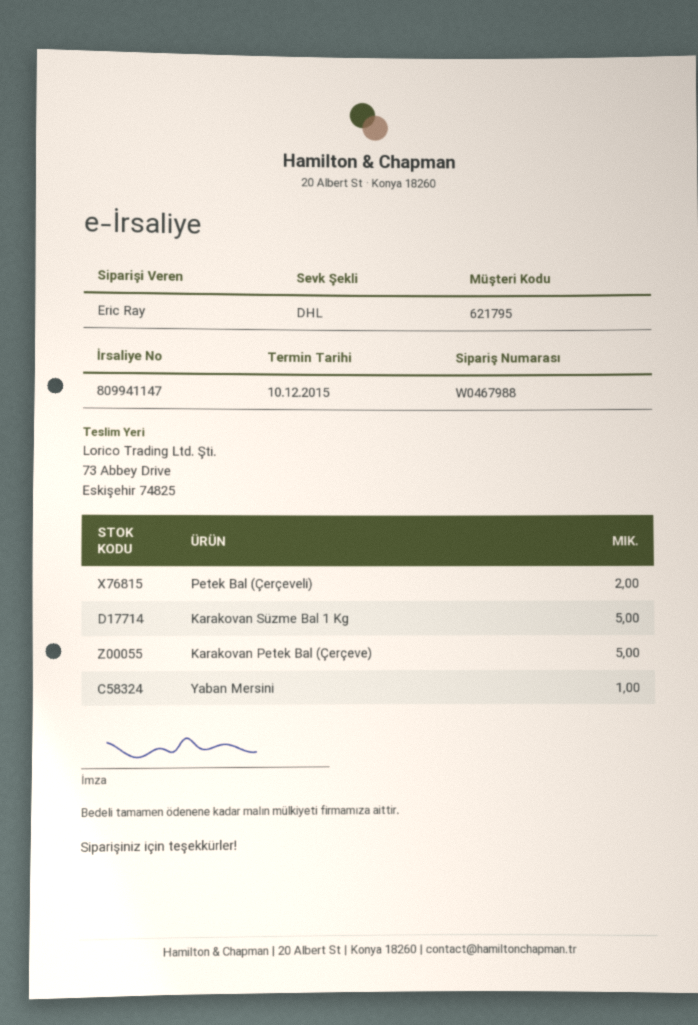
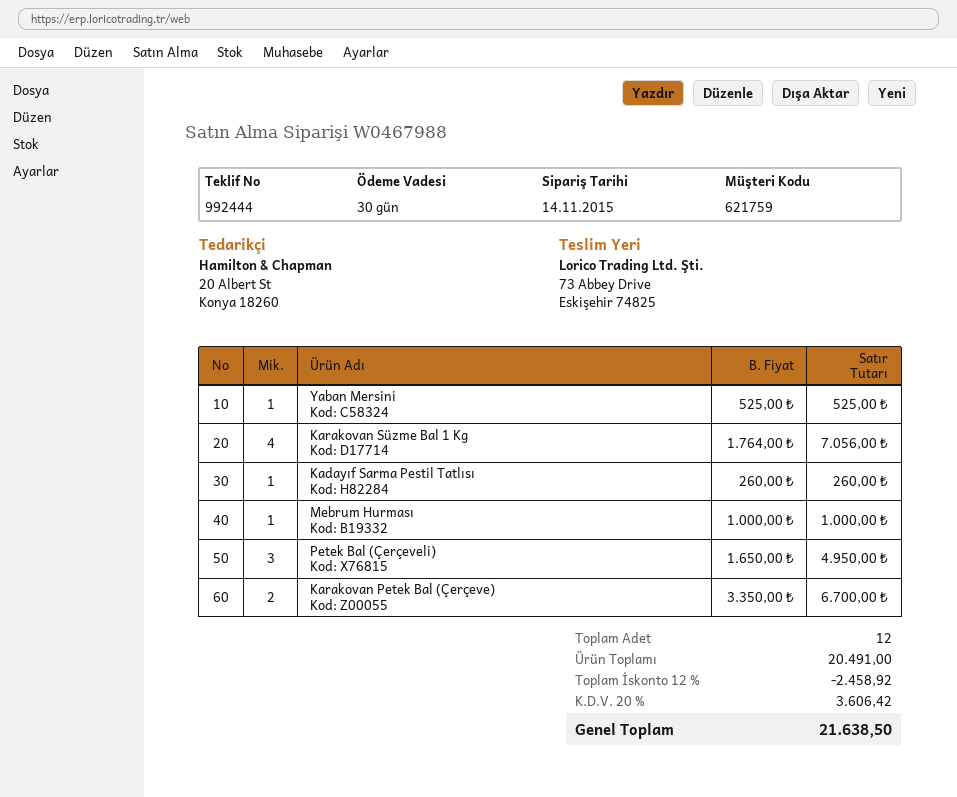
customer number: 621795 -> 621759
Petek Bal (Çerçeveli): 2 -> 3
Karakovan Süzme Bal 1 Kg: 5 -> 4
Karakovan Petek Bal (Çerçeve): 5 -> 2
Kadayıf Sarma Pestil Tatlısı: none -> 1
Mebrum Hurması: none -> 1

